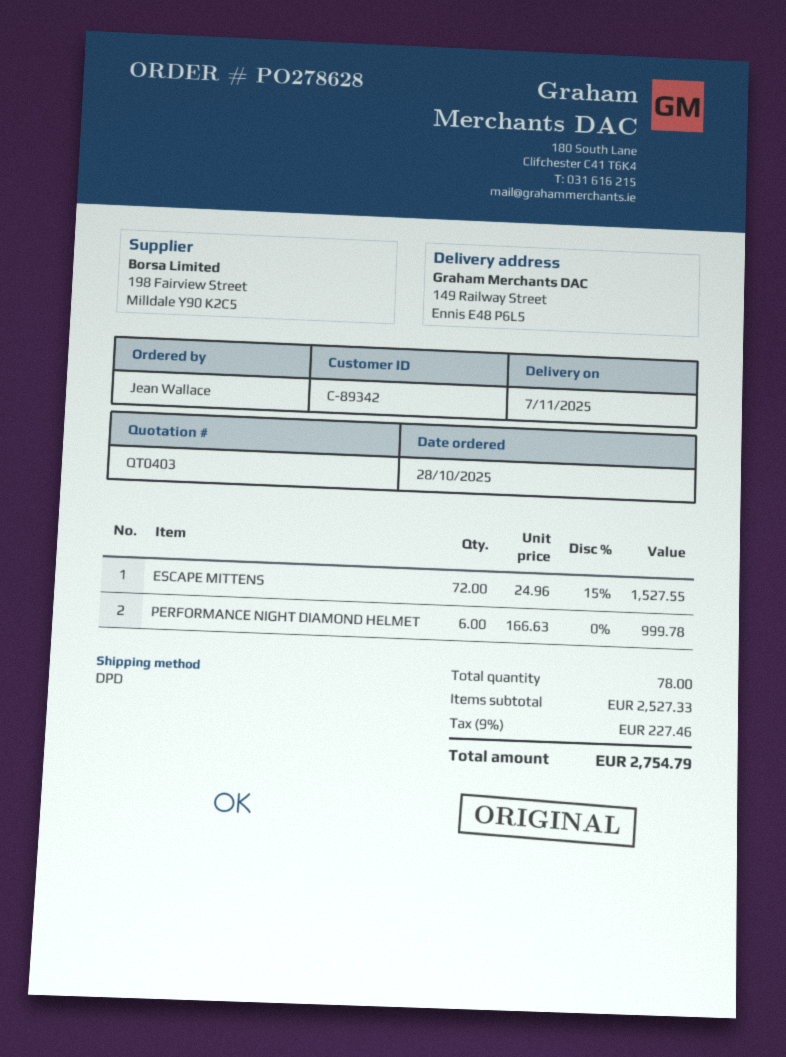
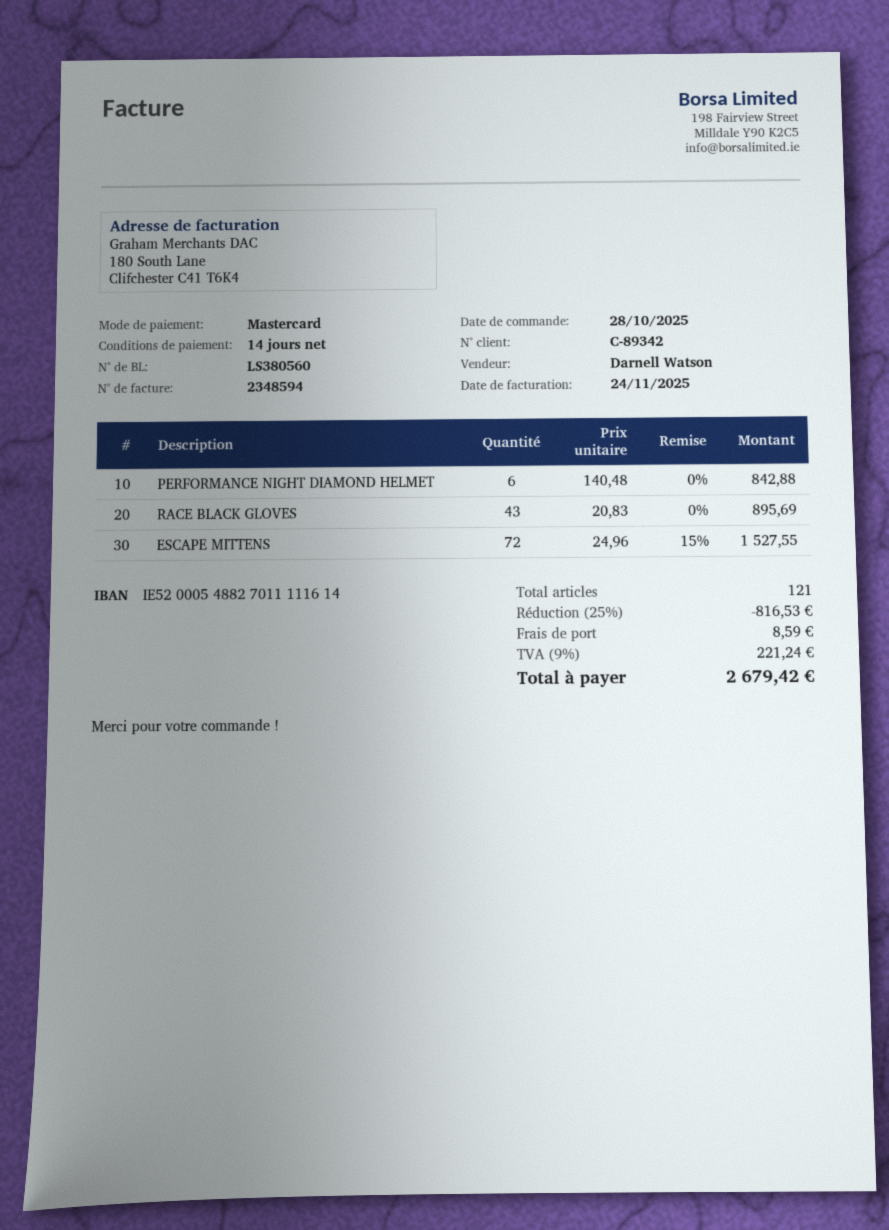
PERFORMANCE NIGHT DIAMOND HELMET: 6 x 166.63 = 999.78 -> 6 x 140.48 = 842.88
RACE BLACK GLOVES: none -> 43 x 20.83 = 895.69
total quantity: 78 -> 121
discount: none -> 25% = 816.53
shipping: none -> 8.59
tax: 9% = 227.46 -> 9% = 221.24
total: 2754.79 -> 2679.42

